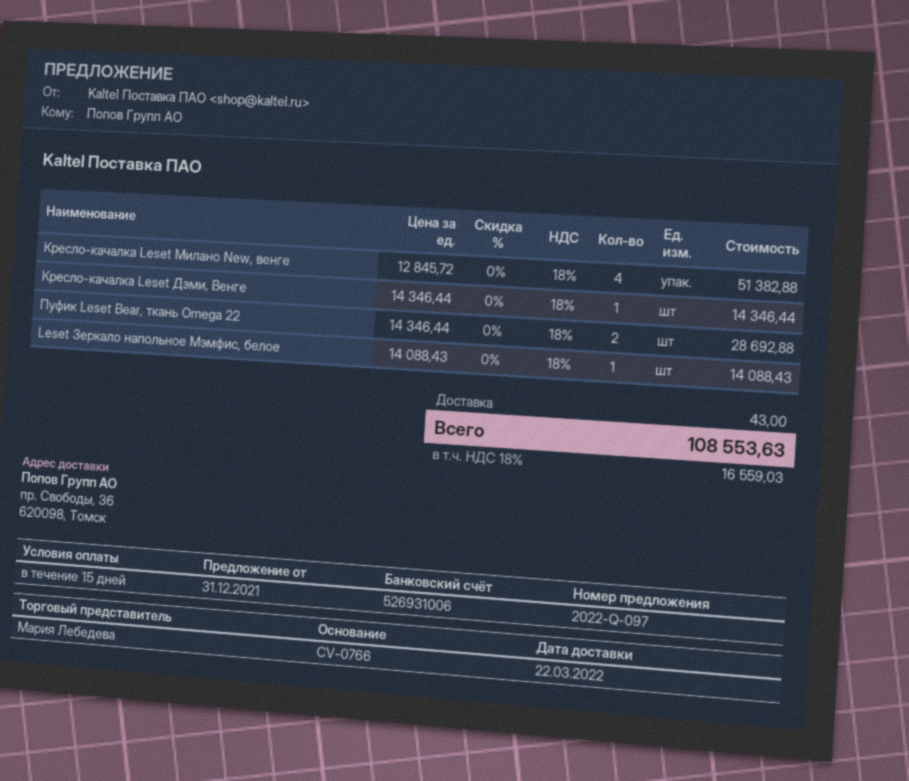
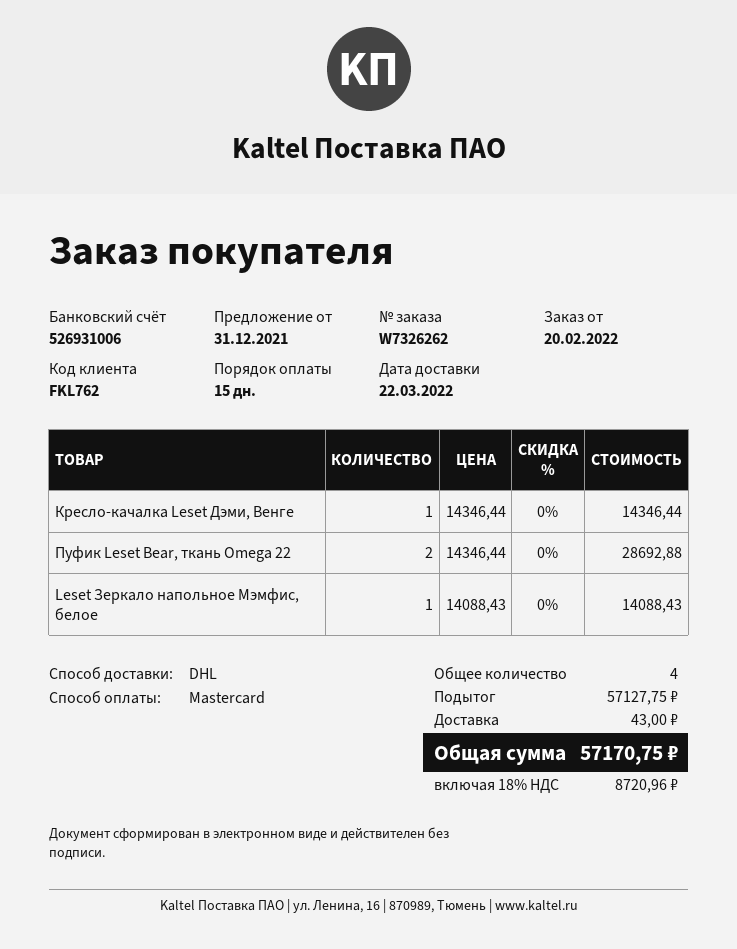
Кресло-качалка Leset Милано New, венге: 4 x 12845.72 = 51382.88 -> none
tax: 18% = 16559.03 -> 18% = 8720.96
total: 108553.63 -> 57170.75

